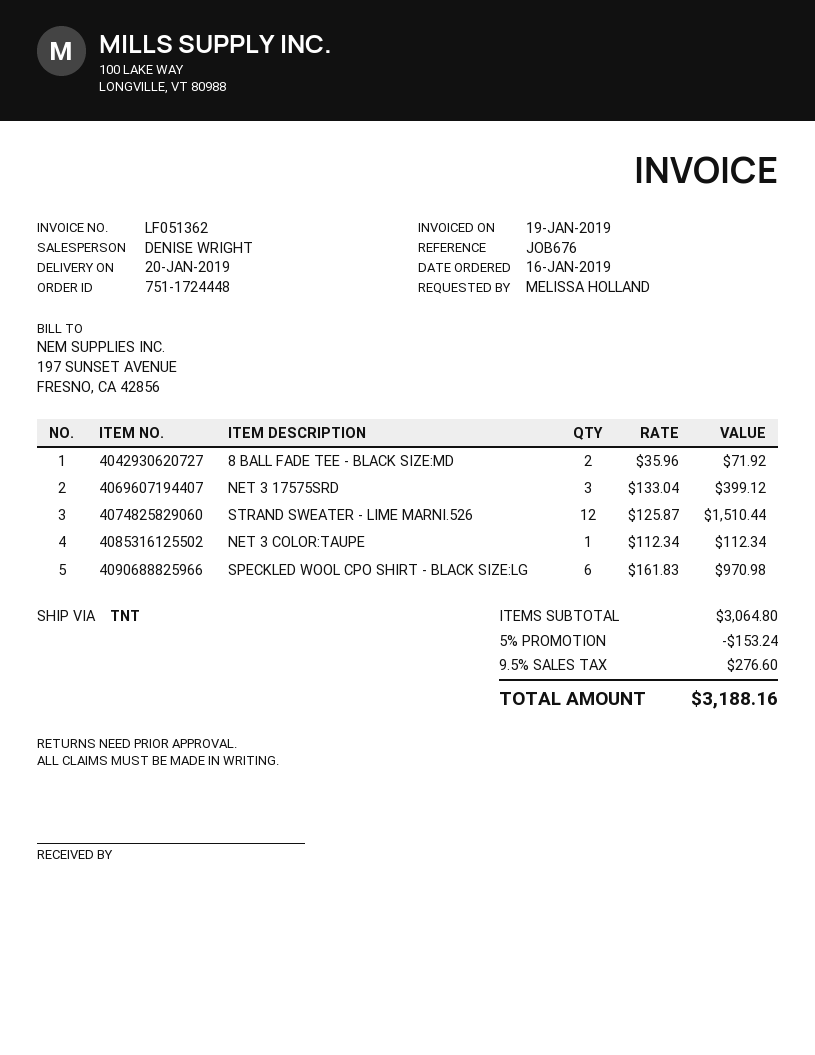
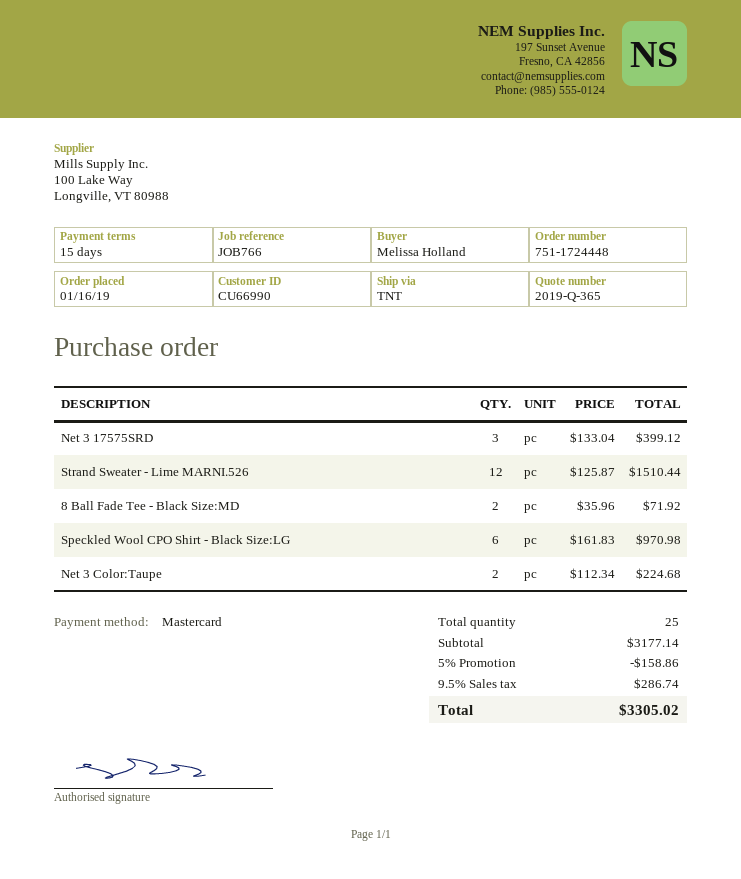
reference: JOB676 -> JOB766
NET 3 COLOR:TAUPE: 1 x 112.34 = 112.34 -> 2 x 112.34 = 224.68
subtotal: 3064.80 -> 3177.14
discount: 5% = 153.24 -> 5% = 158.86
tax: 9.5% = 276.60 -> 9.5% = 286.74
total: 3188.16 -> 3305.02

